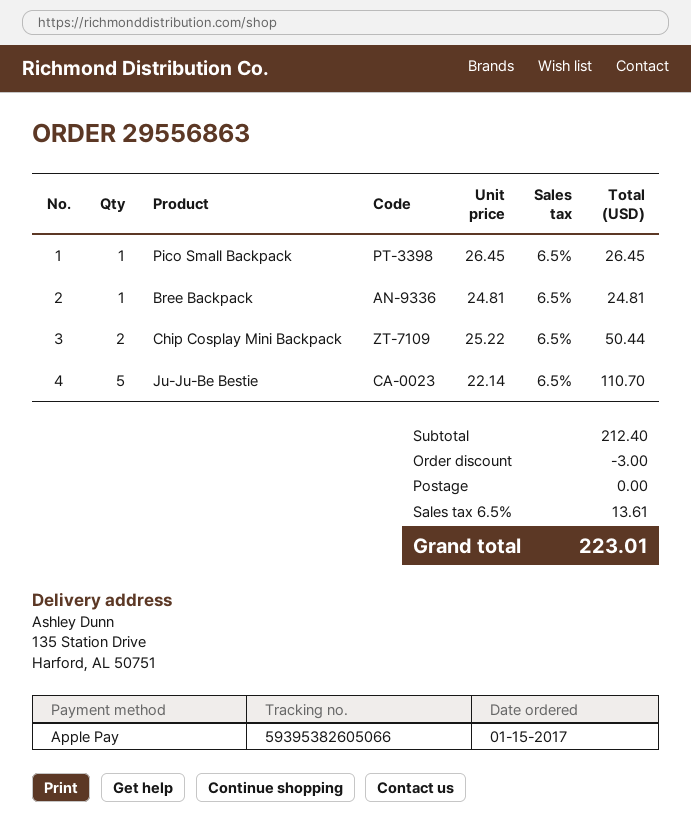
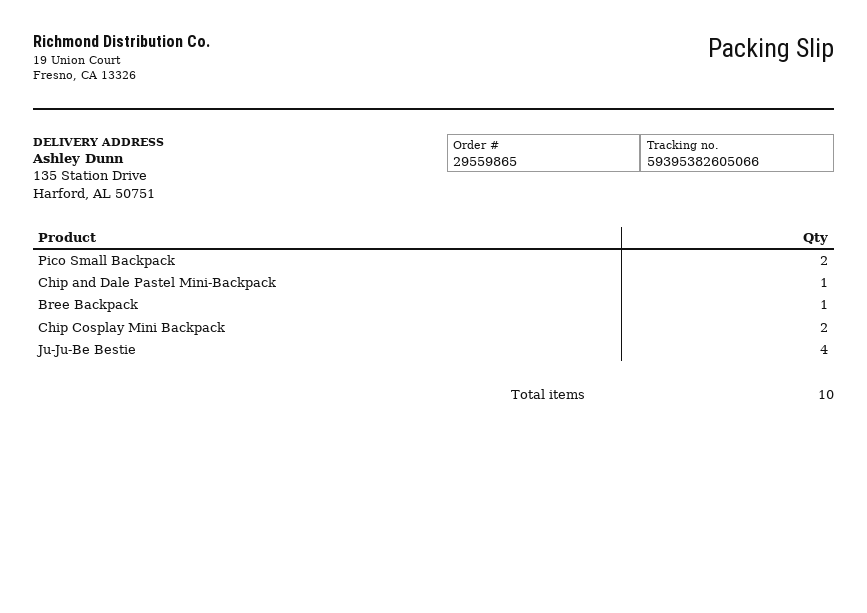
order number: 29556863 -> 29559865
Pico Small Backpack: 1 -> 2
Ju-Ju-Be Bestie: 5 -> 4
Chip and Dale Pastel Mini-Backpack: none -> 1

